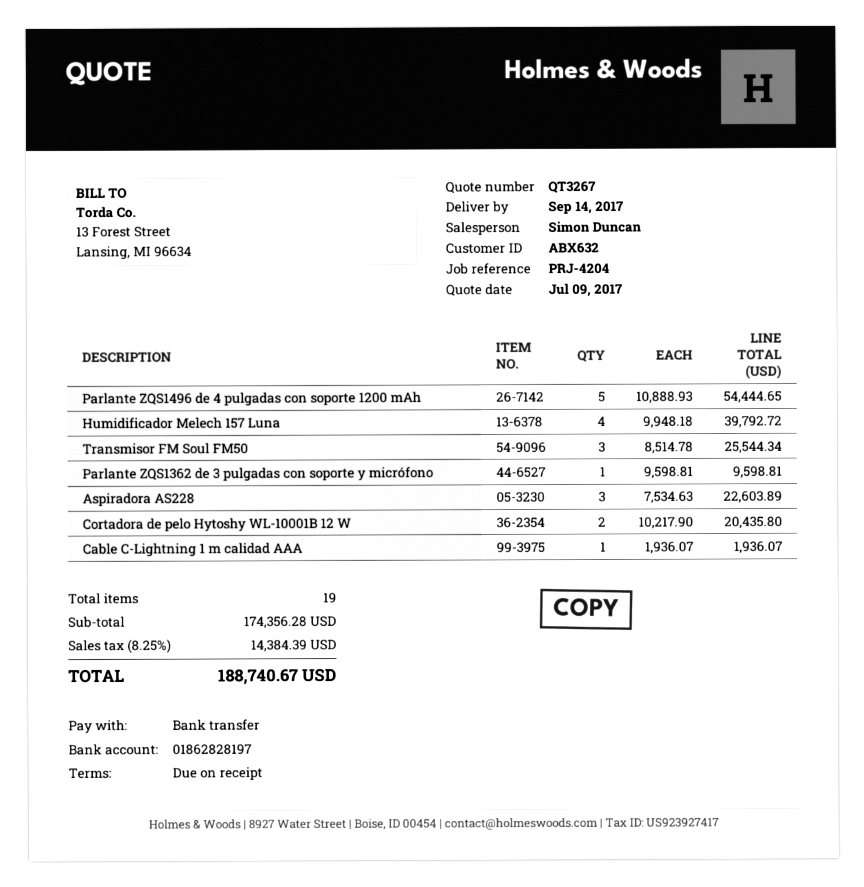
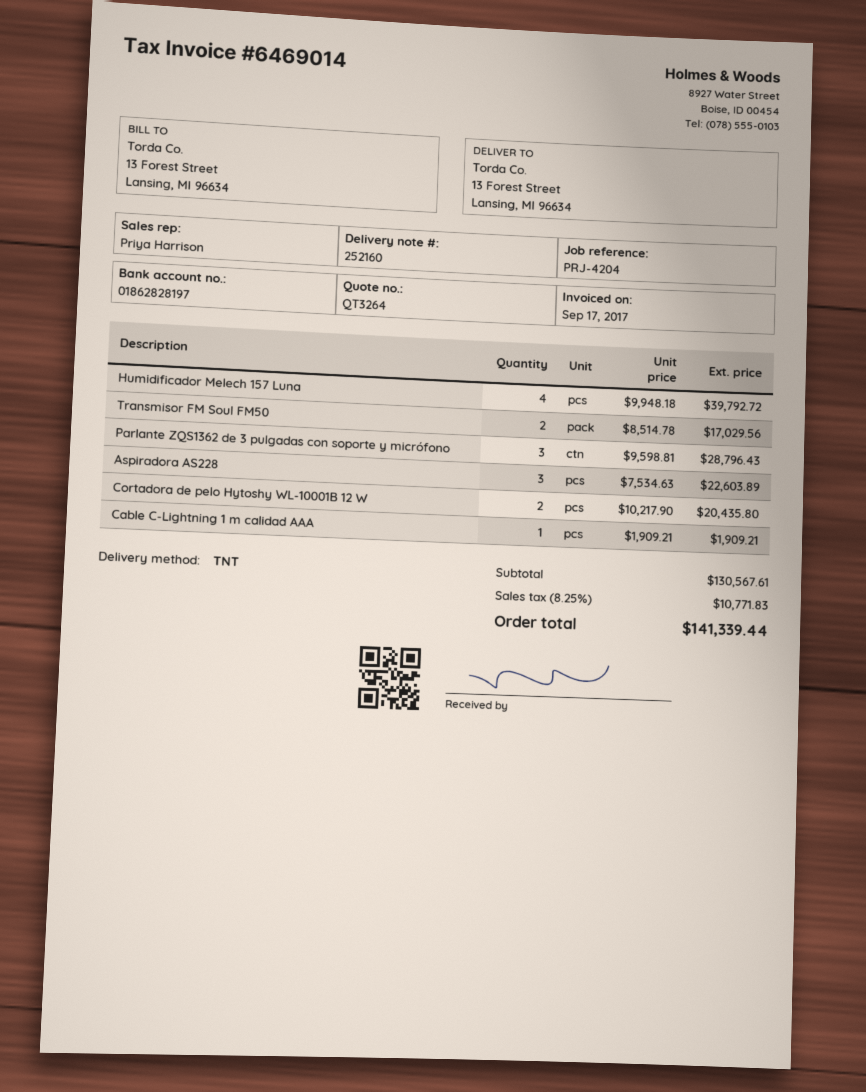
quote number: QT3267 -> QT3264
sales rep: Simon Duncan -> Priya Harrison
Parlante ZQS1496 de 4 pulgadas con soporte 1200 mAh: 5 x 10888.93 = 54444.65 -> none
Transmisor FM Soul FM50: 3 x 8514.78 = 25544.34 -> 2 x 8514.78 = 17029.56
Parlante ZQS1362 de 3 pulgadas con soporte y micrófono: 1 x 9598.81 = 9598.81 -> 3 x 9598.81 = 28796.43
Cable C-Lightning 1 m calidad AAA: 1 x 1936.07 = 1936.07 -> 1 x 1909.21 = 1909.21
subtotal: 174356.28 -> 130567.61
tax: 8.25% = 14384.39 -> 8.25% = 10771.83
total: 188740.67 -> 141339.44

